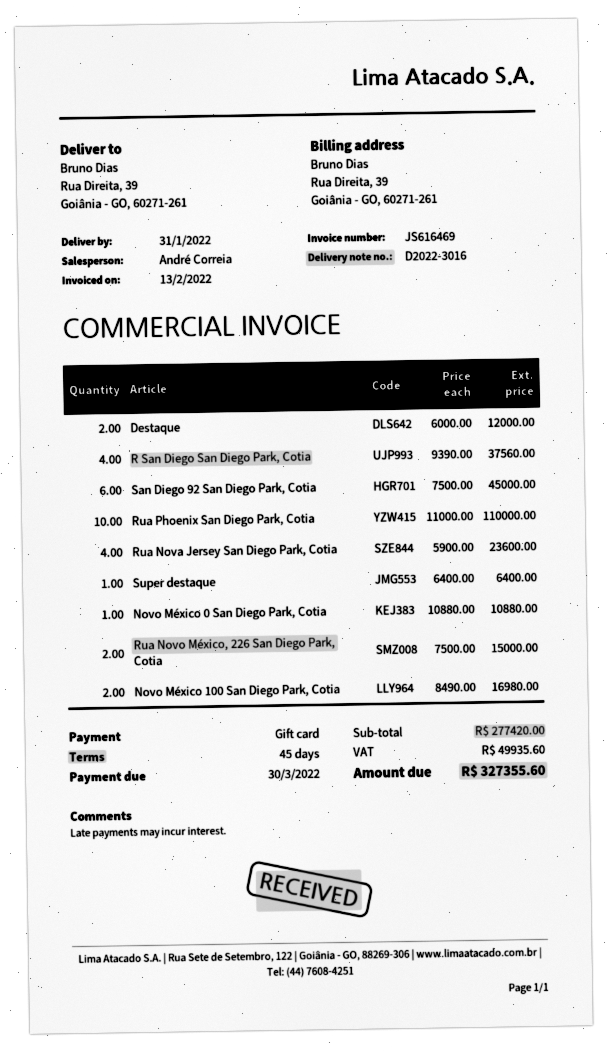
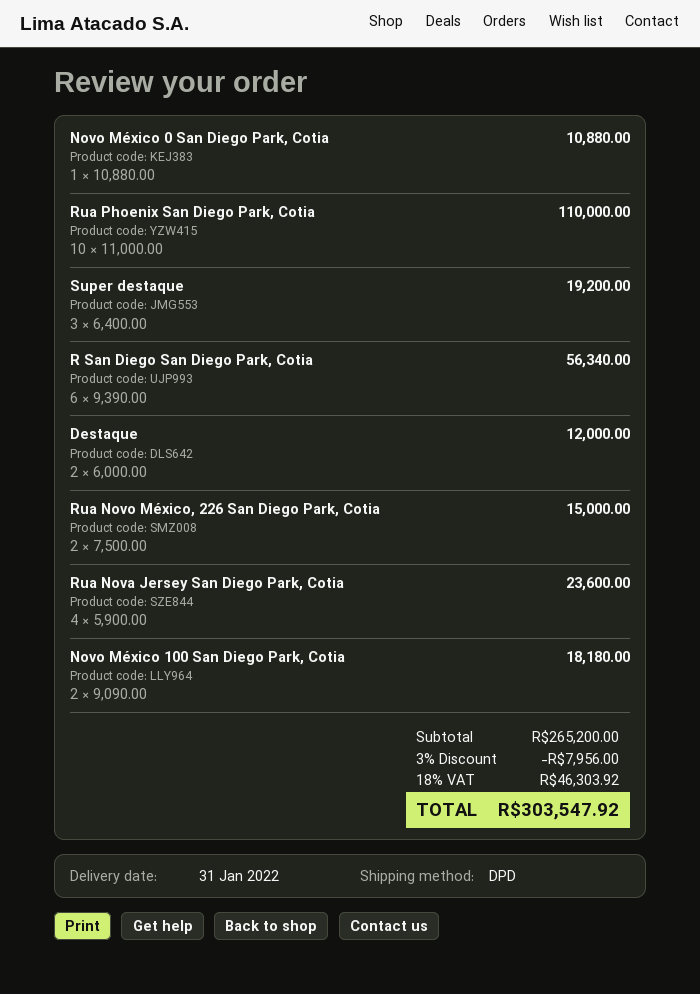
R San Diego San Diego Park, Cotia: 4 x 9390.00 = 37560.00 -> 6 x 9390.00 = 56340.00
San Diego 92 San Diego Park, Cotia: 6 x 7500.00 = 45000.00 -> none
Super destaque: 1 x 6400.00 = 6400.00 -> 3 x 6400.00 = 19200.00
Novo México 100 San Diego Park, Cotia: 2 x 8490.00 = 16980.00 -> 2 x 9090.00 = 18180.00
subtotal: 277420.00 -> 265200.00
discount: none -> 3% = 7956.00
tax: 49935.60 -> 46303.92
total: 327355.60 -> 303547.92

